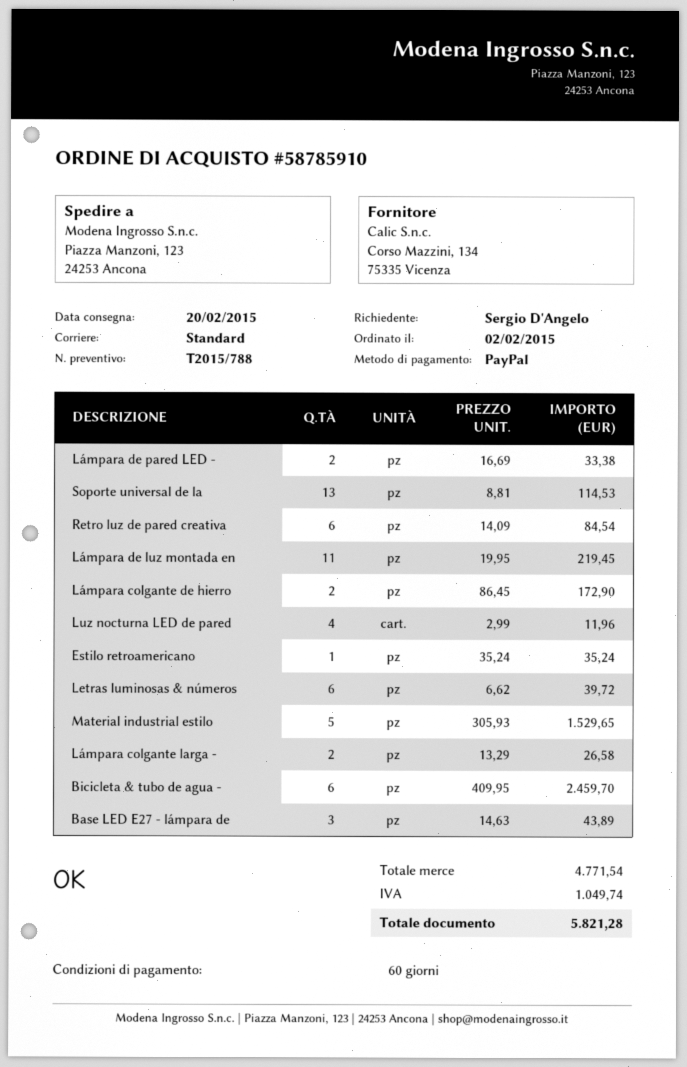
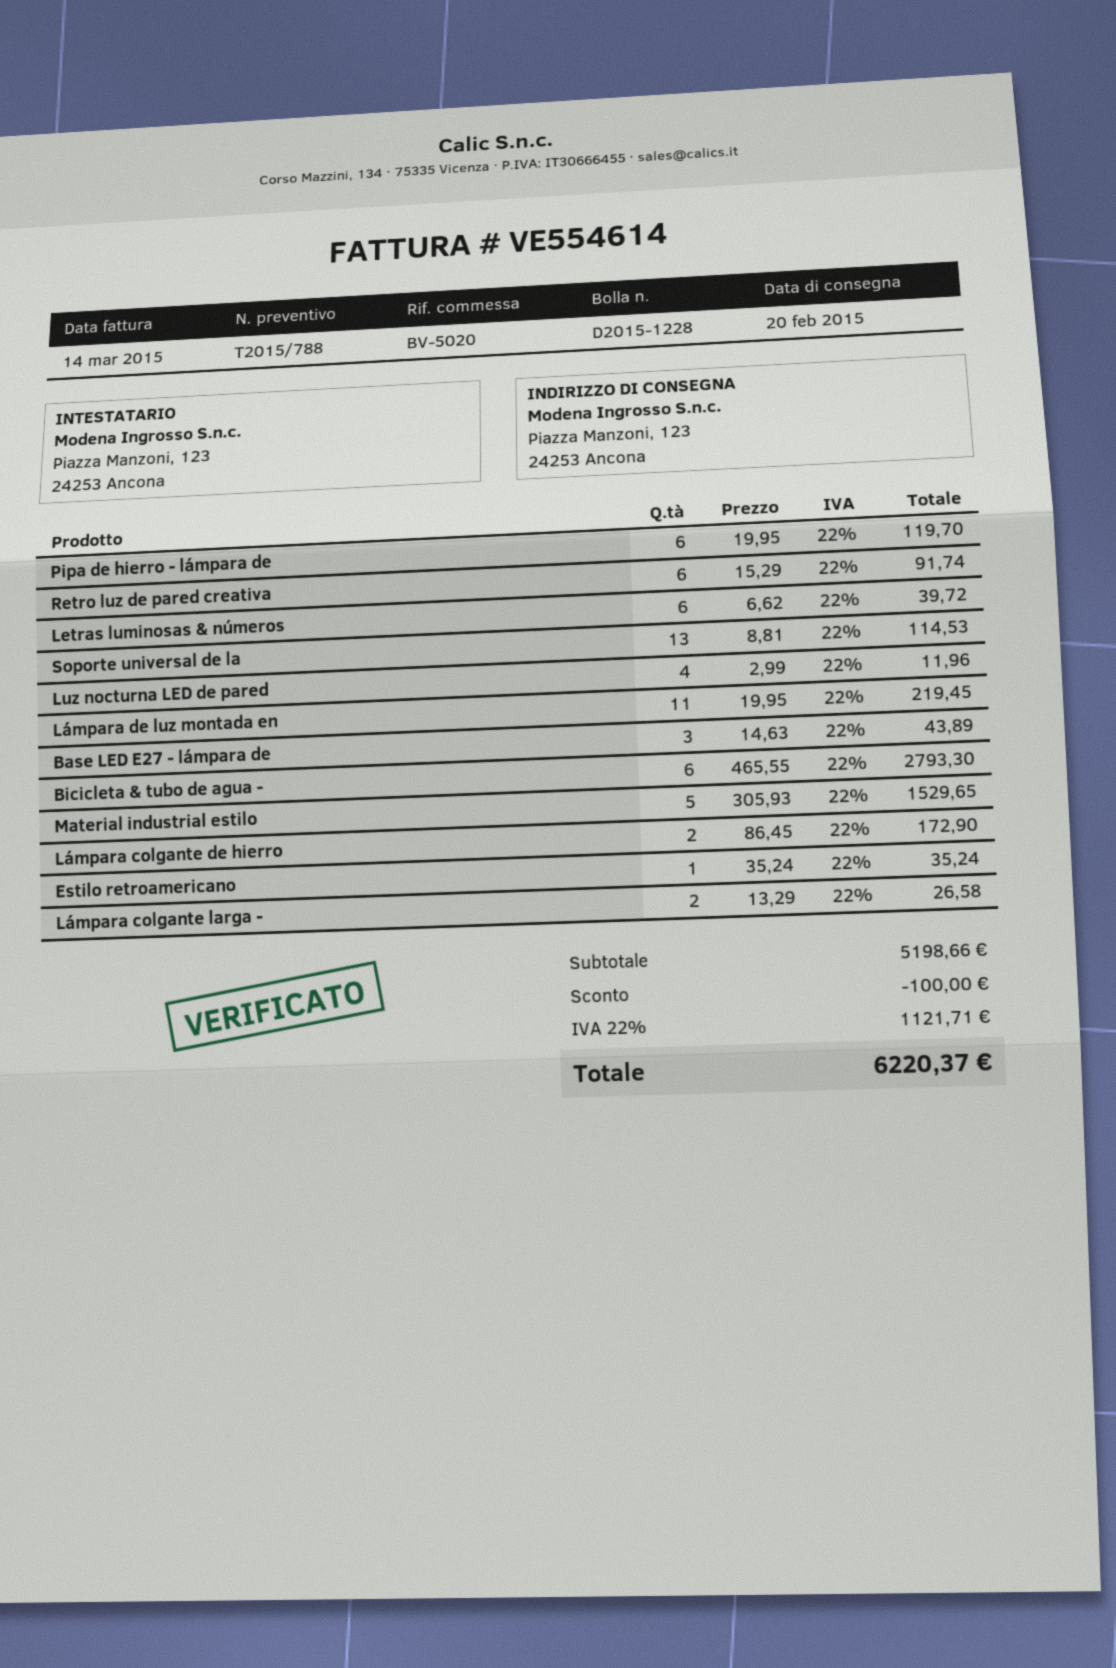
Lámpara de pared LED -: 2 x 16.69 = 33.38 -> none
Retro luz de pared creativa: 6 x 14.09 = 84.54 -> 6 x 15.29 = 91.74
Bicicleta & tubo de agua -: 6 x 409.95 = 2459.70 -> 6 x 465.55 = 2793.30
Pipa de hierro - lámpara de: none -> 6 x 19.95 = 119.70
subtotal: 4771.54 -> 5198.66
discount: none -> 100.00
tax: 1049.74 -> 1121.71
total: 5821.28 -> 6220.37

